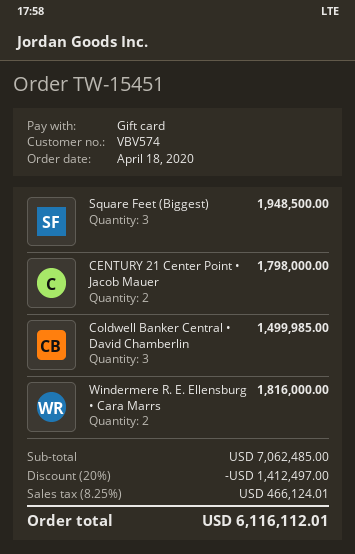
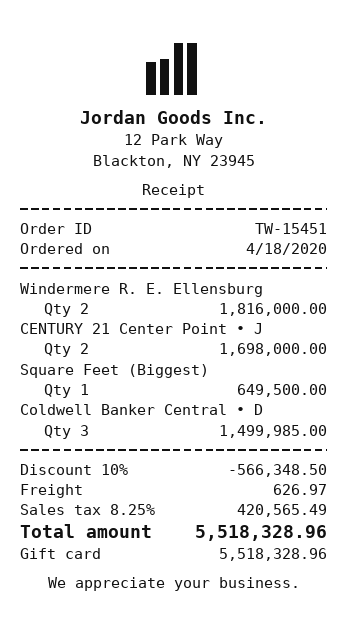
Square Feet (Biggest): 3 for 1948500.00 -> 1 for 649500.00
CENTURY 21 Center Point • Jacob Mauer: 2 for 1798000.00 -> 2 for 1698000.00
discount: 20% = 1412497.00 -> 10% = 566348.50
shipping: none -> 626.97
tax: 8.25% = 466124.01 -> 8.25% = 420565.49
total: 6116112.01 -> 5518328.96

